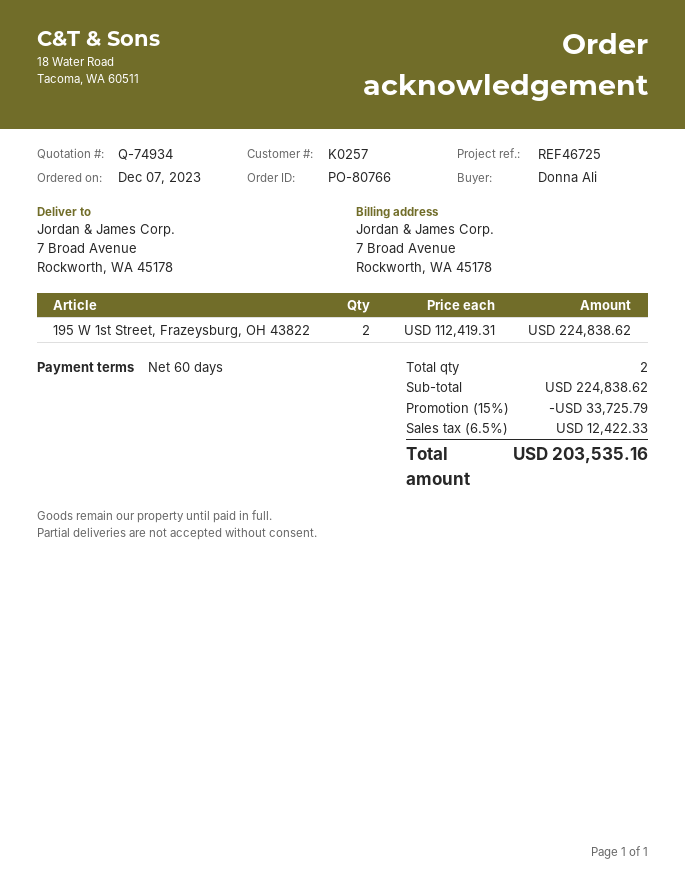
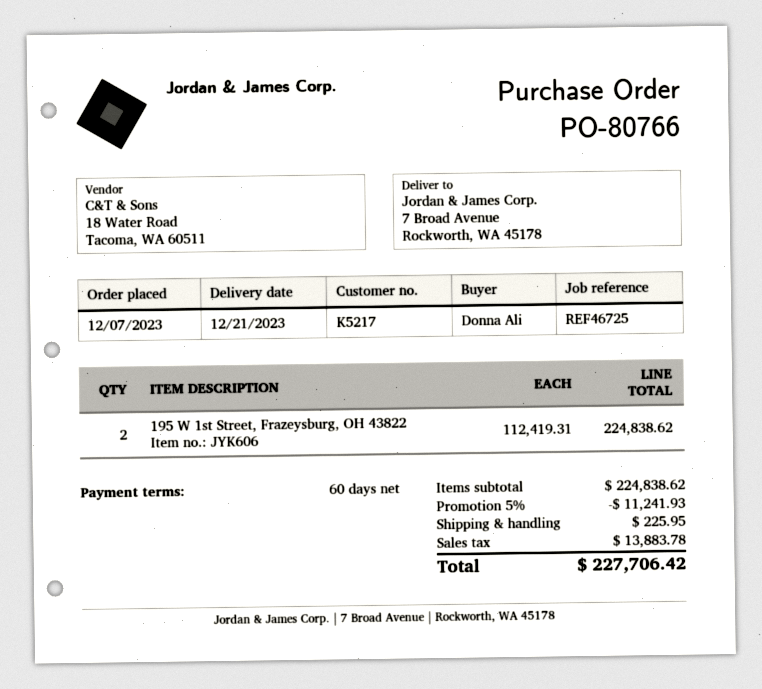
customer number: K0257 -> K5217
discount: 15% = 33725.79 -> 5% = 11241.93
shipping: none -> 225.95
tax: 12422.33 -> 13883.78
total: 203535.16 -> 227706.42

